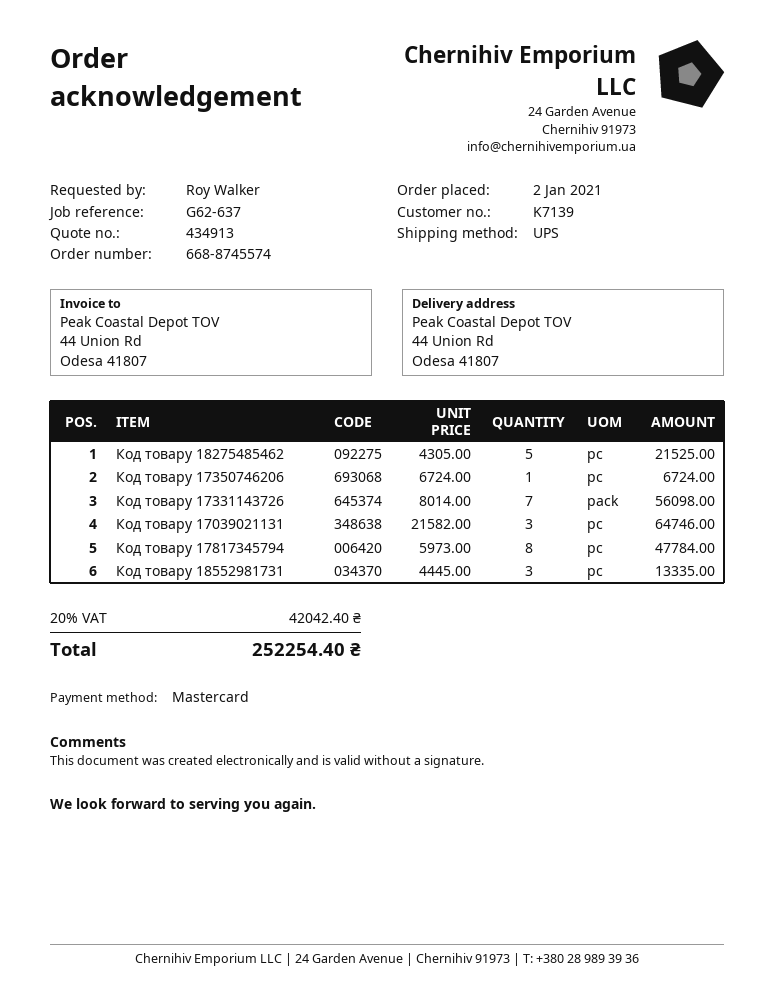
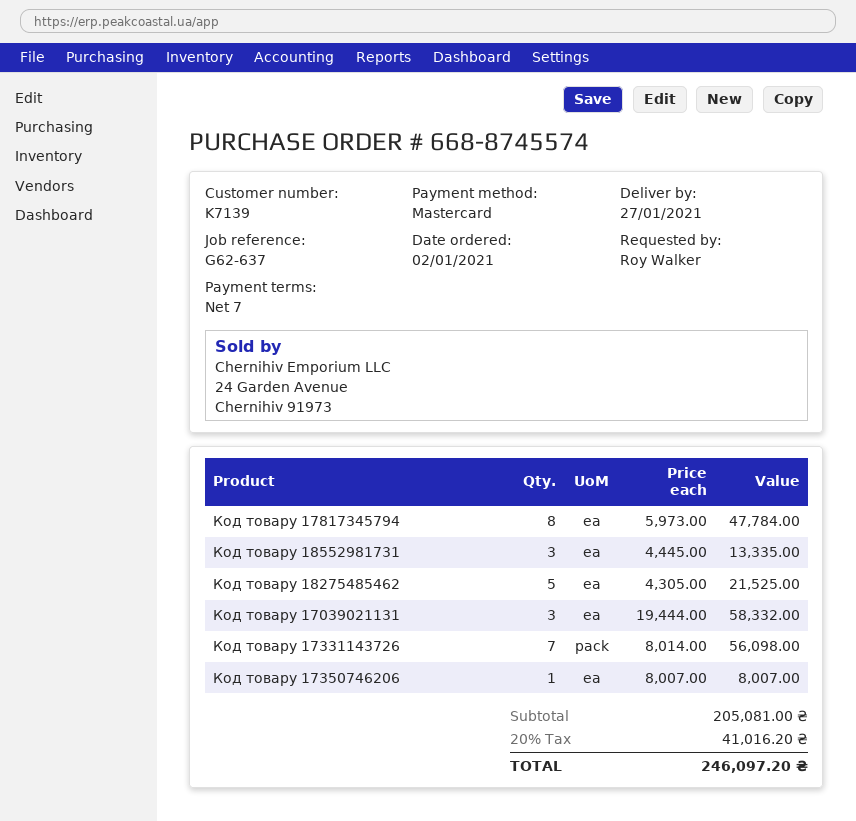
Код товару 17350746206: 1 x 6724.00 = 6724.00 -> 1 x 8007.00 = 8007.00
Код товару 17039021131: 3 x 21582.00 = 64746.00 -> 3 x 19444.00 = 58332.00
tax: 20% = 42042.40 -> 20% = 41016.20
total: 252254.40 -> 246097.20

